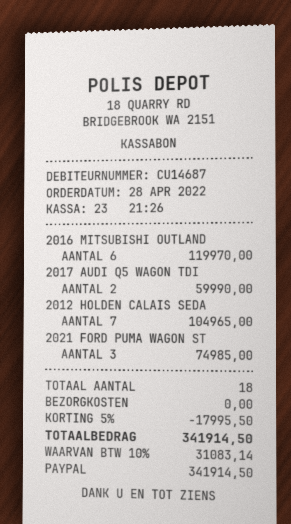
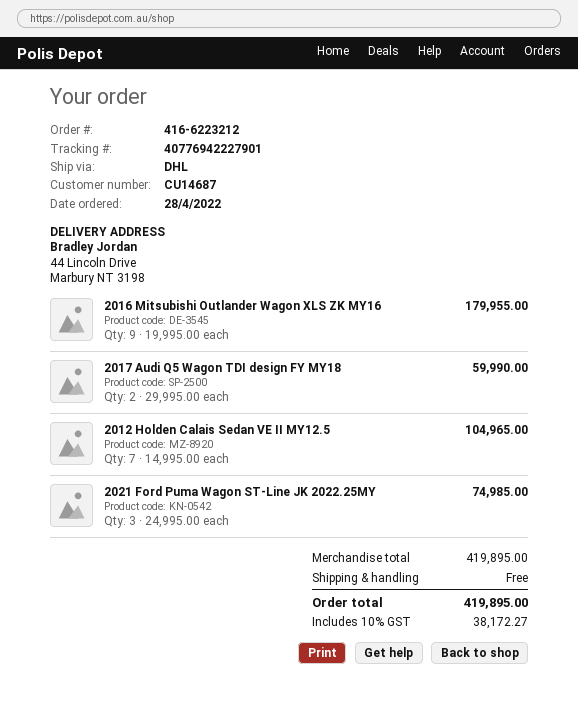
2016 MITSUBISHI OUTLAND: 6 for 119970.00 -> 9 for 179955.00
discount: 5% = 17995.50 -> none
tax: 10% = 31083.14 -> 10% = 38172.27
total: 341914.50 -> 419895.00

